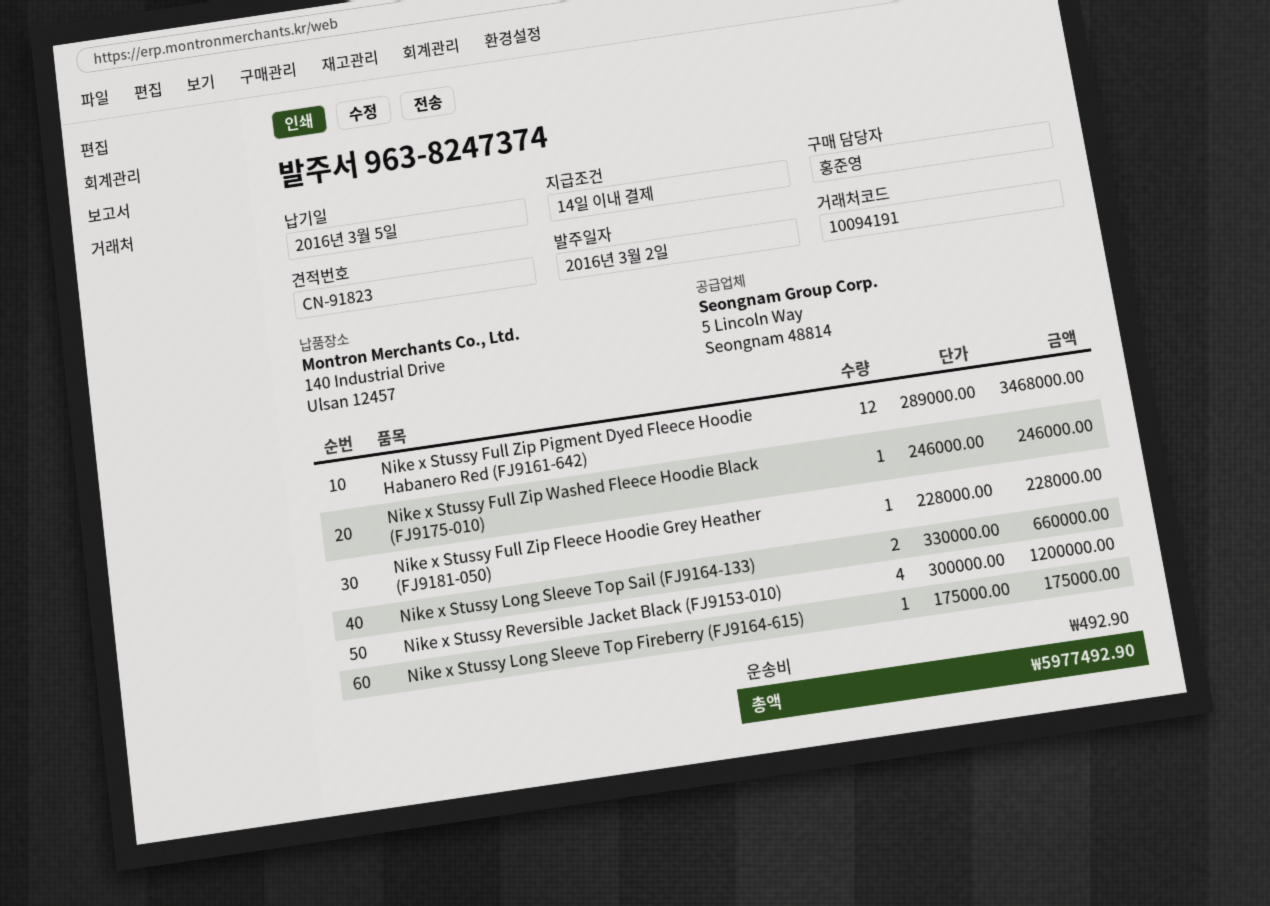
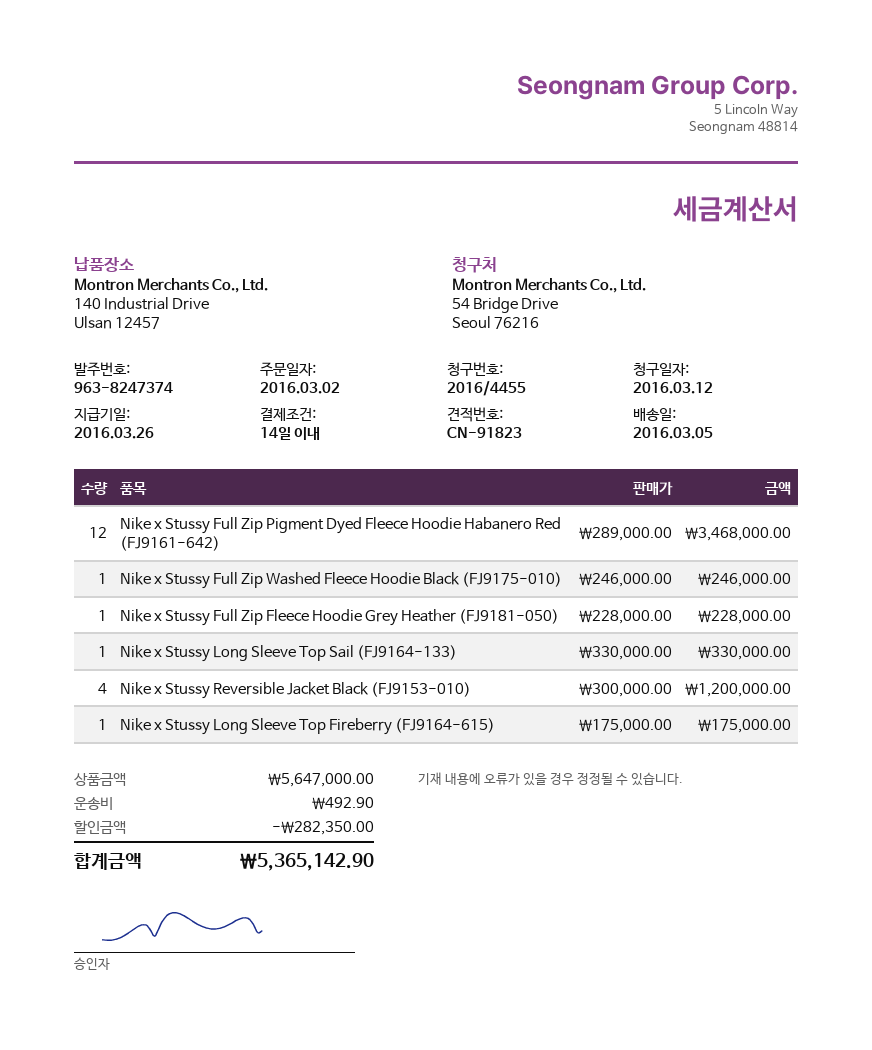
Nike x Stussy Long Sleeve Top Sail (FJ9164-133): 2 x 330000.00 = 660000.00 -> 1 x 330000.00 = 330000.00
discount: none -> 282350.00
total: 5977492.90 -> 5365142.90

